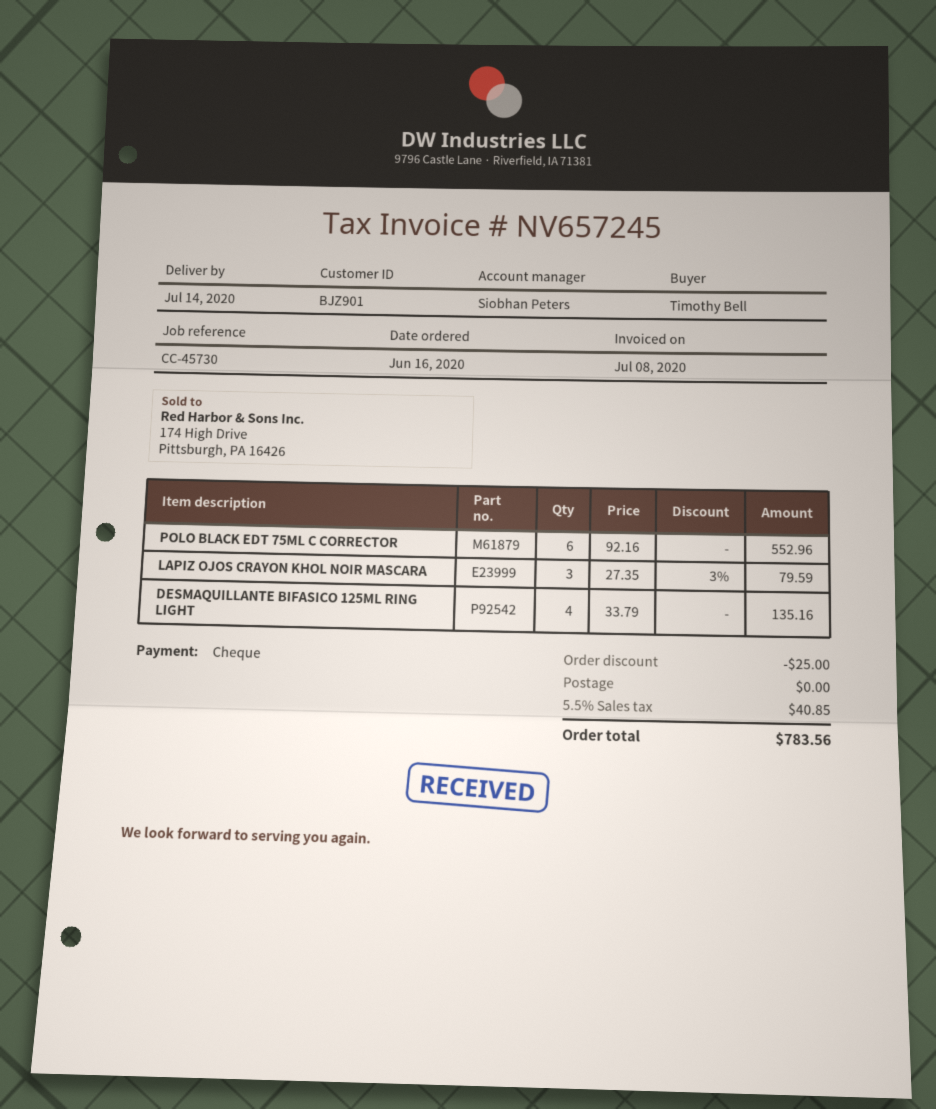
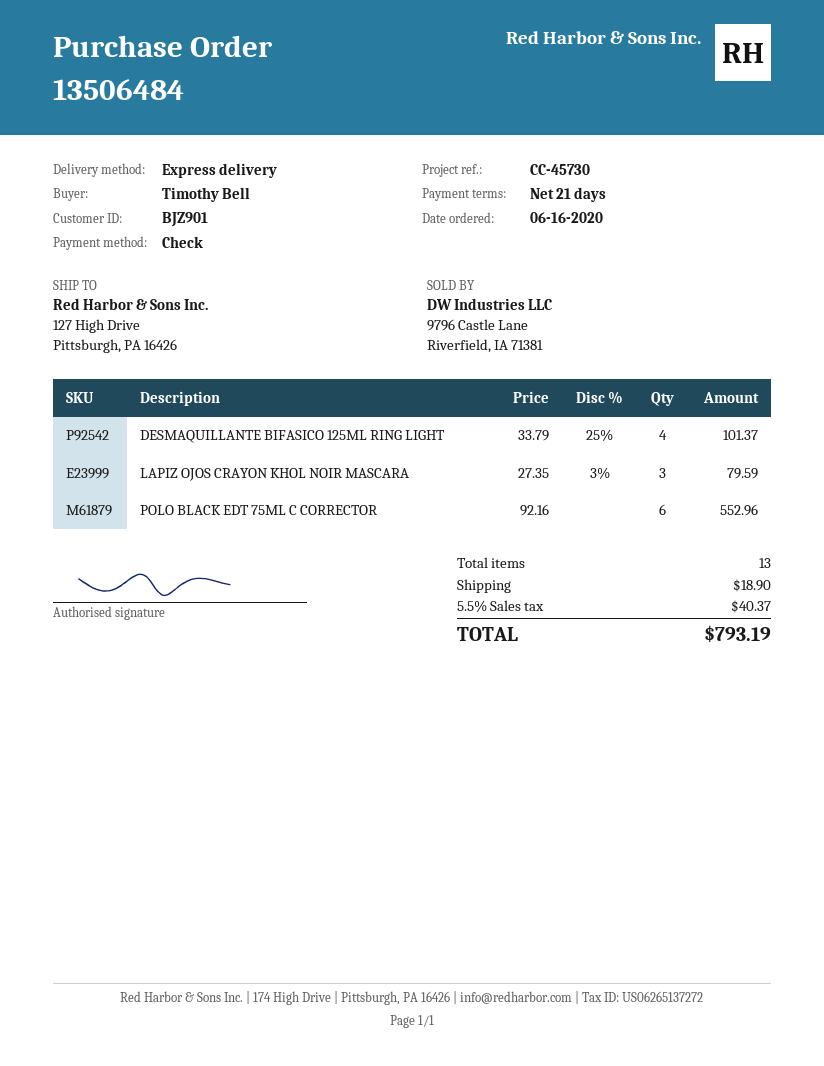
DESMAQUILLANTE BIFASICO 125ML RING LIGHT: 4 x 33.79 = 135.16 -> 4 x 33.79 - 25% = 101.37
discount: 25.00 -> none
shipping: 0.00 -> 18.90
tax: 5.5% = 40.85 -> 5.5% = 40.37
total: 783.56 -> 793.19

